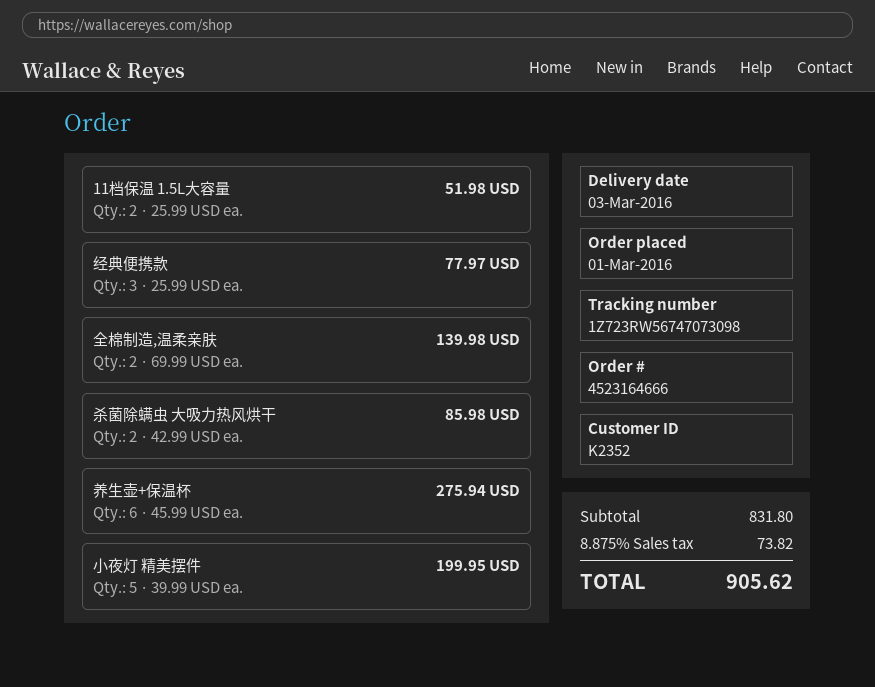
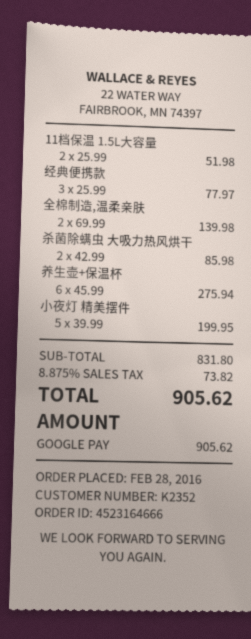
order date: 2016-03-01 -> 2016-02-28

